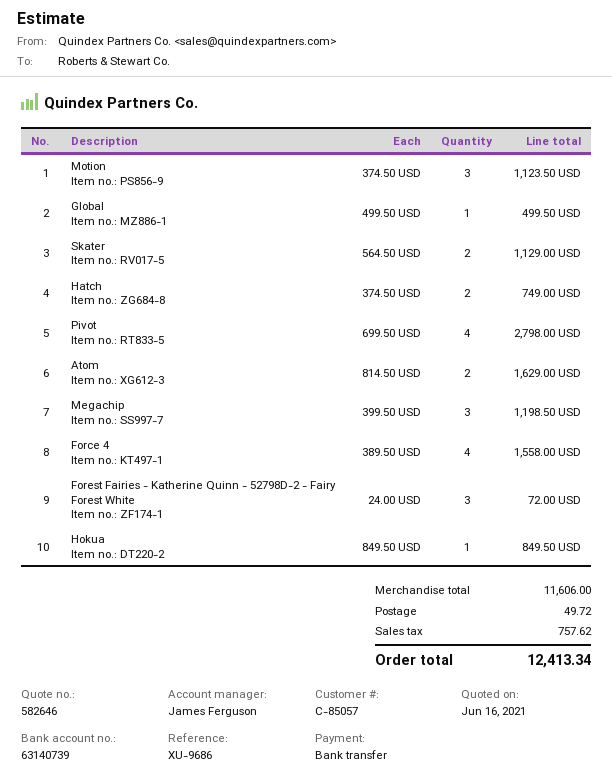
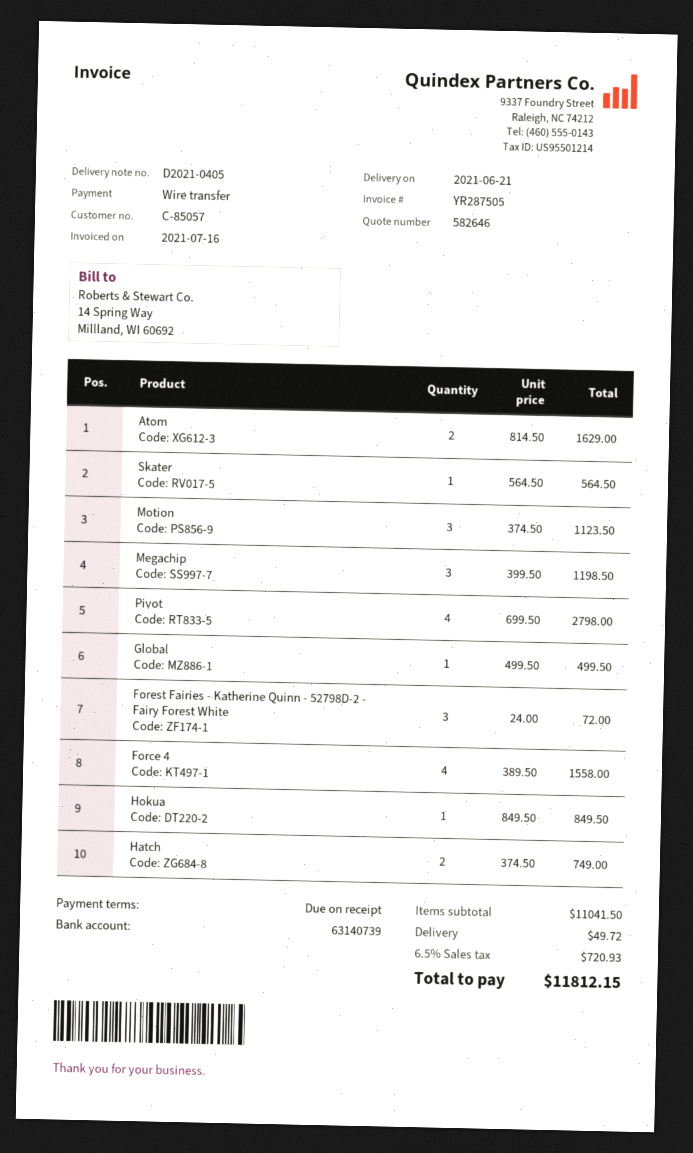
Skater: 2 x 564.50 = 1129.00 -> 1 x 564.50 = 564.50
subtotal: 11606.00 -> 11041.50
tax: 757.62 -> 720.93
total: 12413.34 -> 11812.15

